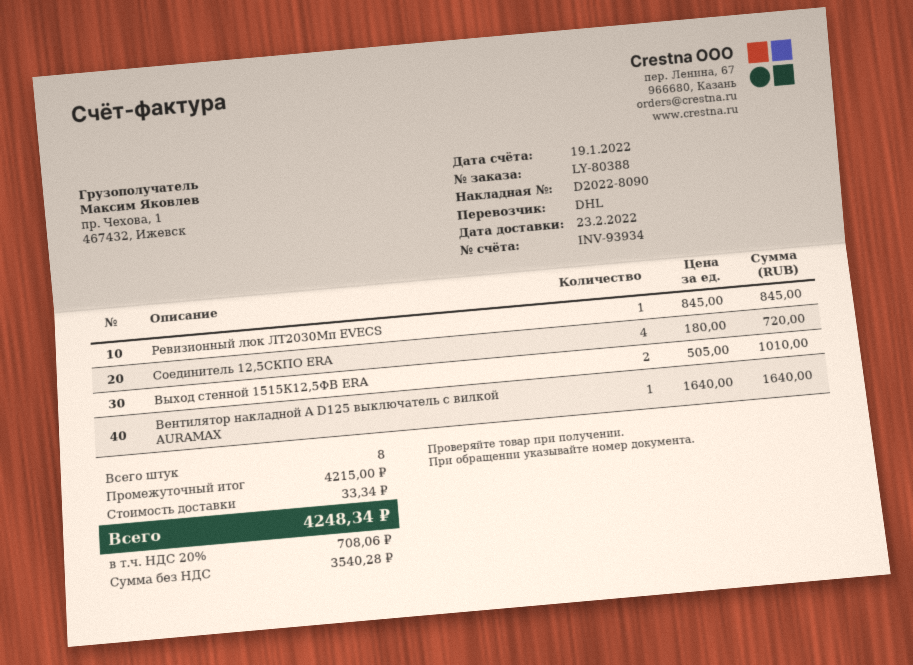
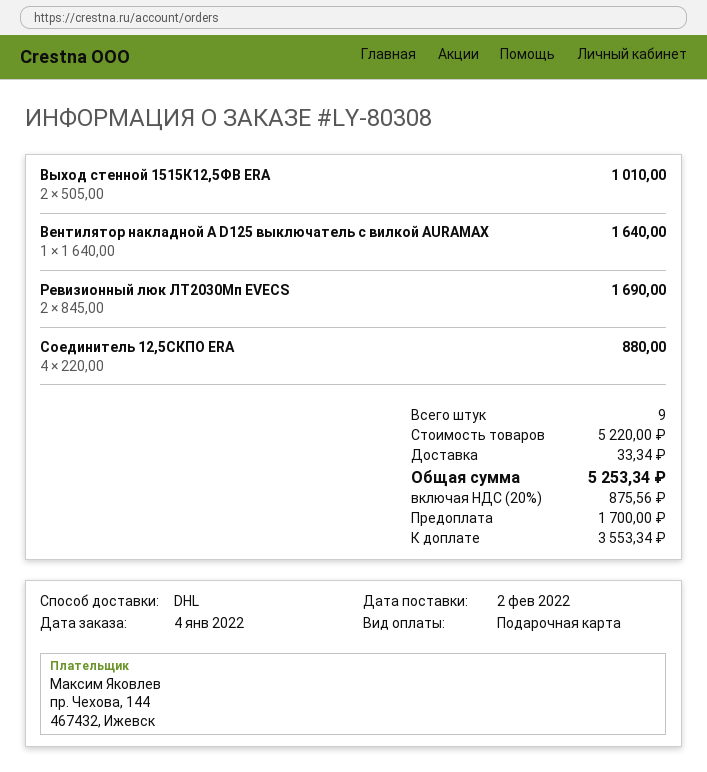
order number: LY-80388 -> LY-80308
delivery date: 2022-02-23 -> 2022-02-02
Ревизионный люк ЛТ2030Мп EVECS: 1 x 845.00 = 845.00 -> 2 x 845.00 = 1690.00
Соединитель 12,5СКПО ERA: 4 x 180.00 = 720.00 -> 4 x 220.00 = 880.00
total quantity: 8 -> 9
subtotal: 4215.00 -> 5220.00
tax: 20% = 708.06 -> 20% = 875.56
total: 4248.34 -> 5253.34

